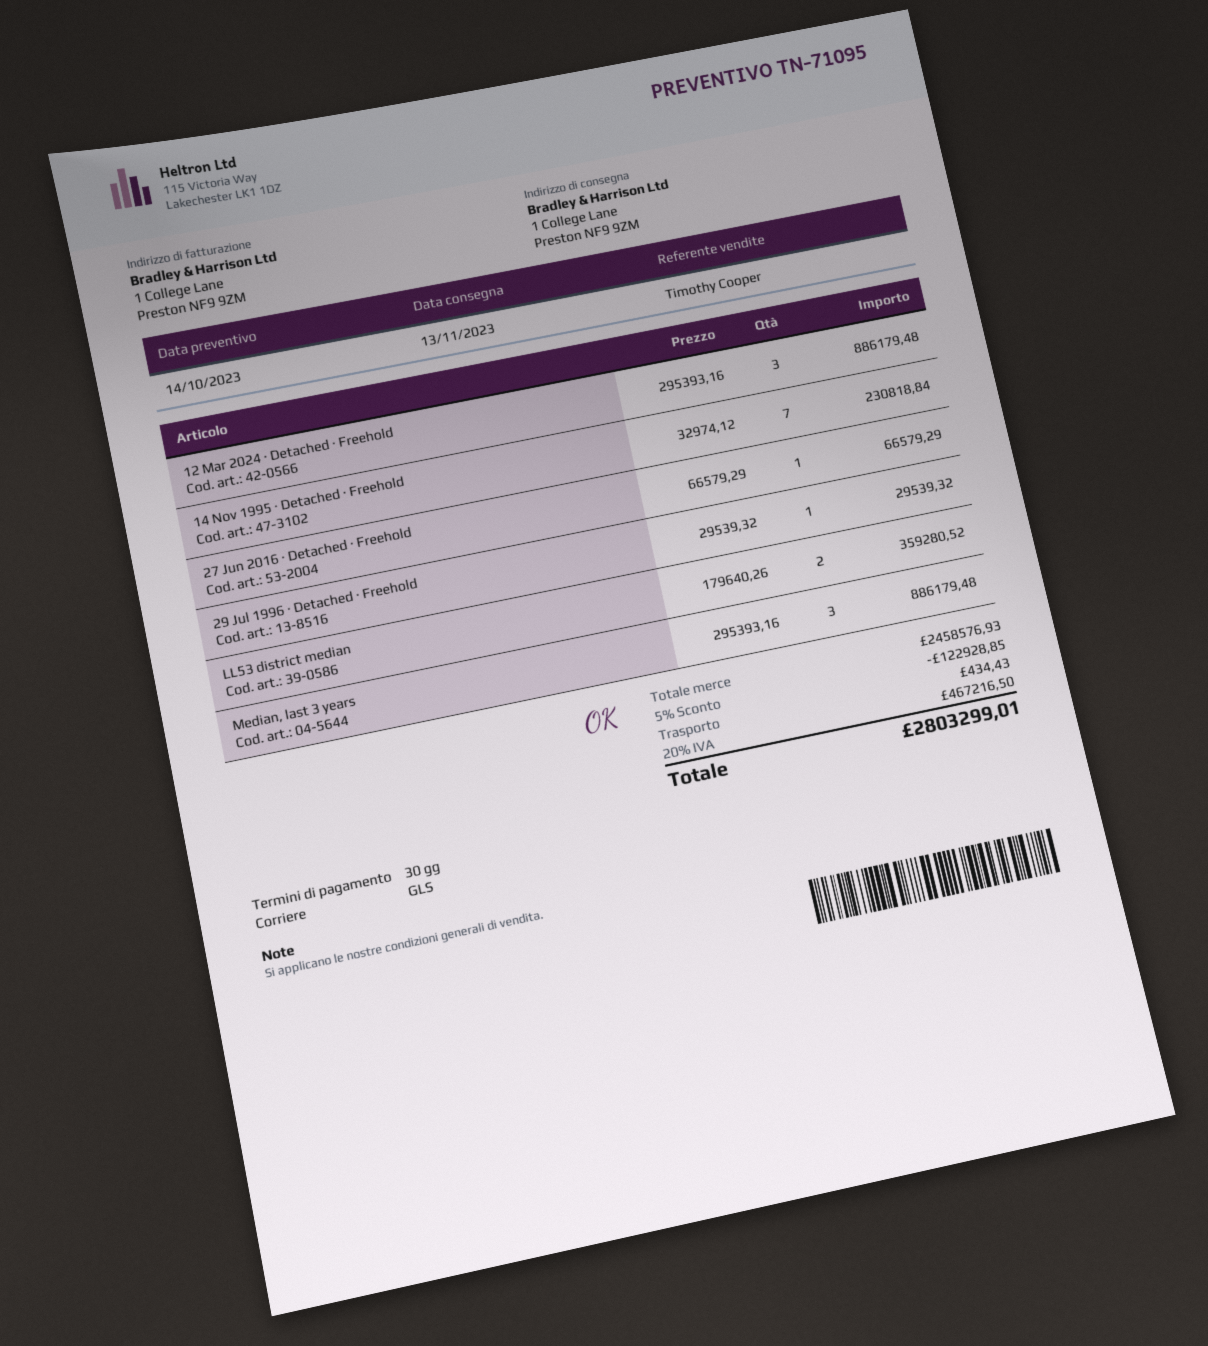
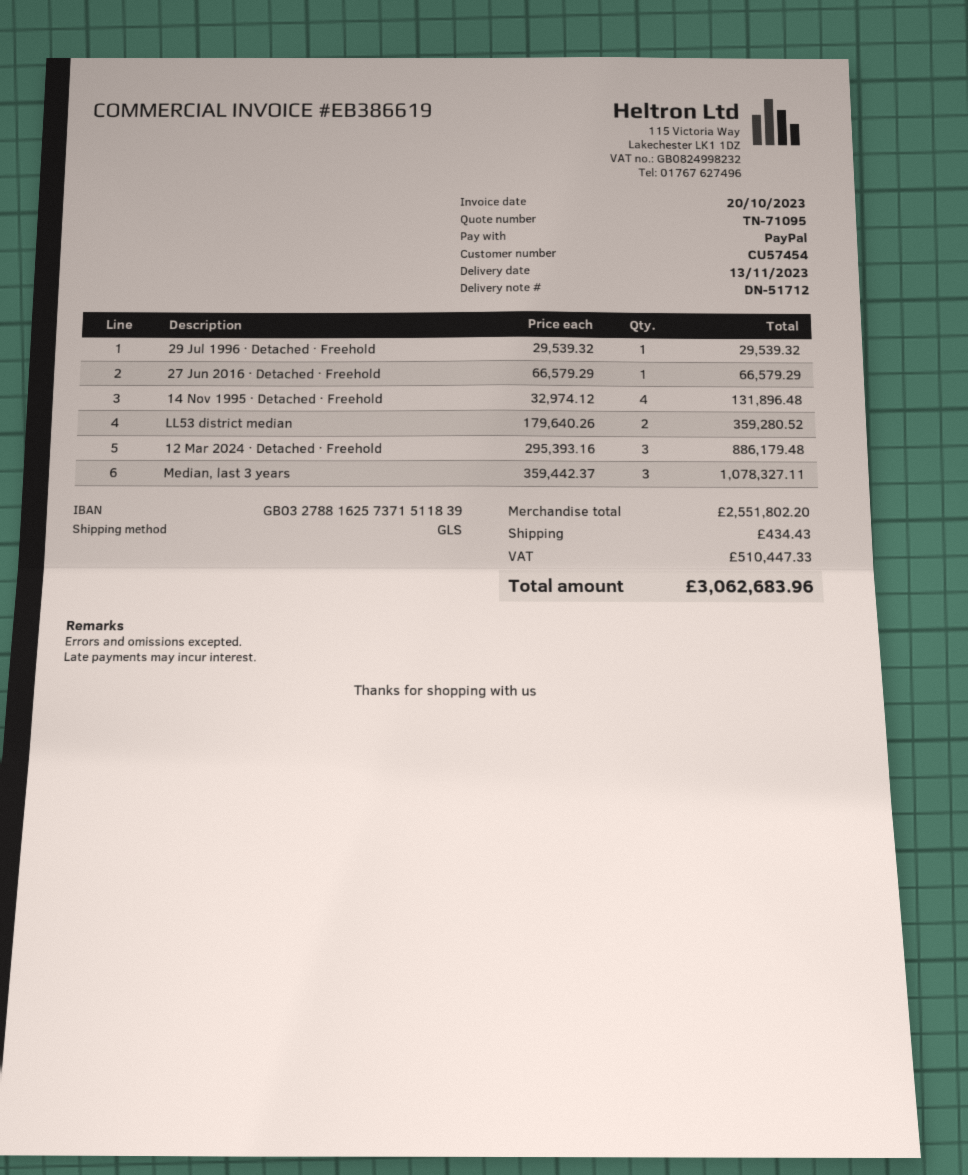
14 Nov 1995 · Detached · Freehold: 7 x 32974.12 = 230818.84 -> 4 x 32974.12 = 131896.48
Median, last 3 years: 3 x 295393.16 = 886179.48 -> 3 x 359442.37 = 1078327.11
subtotal: 2458576.93 -> 2551802.20
discount: 5% = 122928.85 -> none
tax: 467216.50 -> 510447.33
total: 2803299.01 -> 3062683.96

